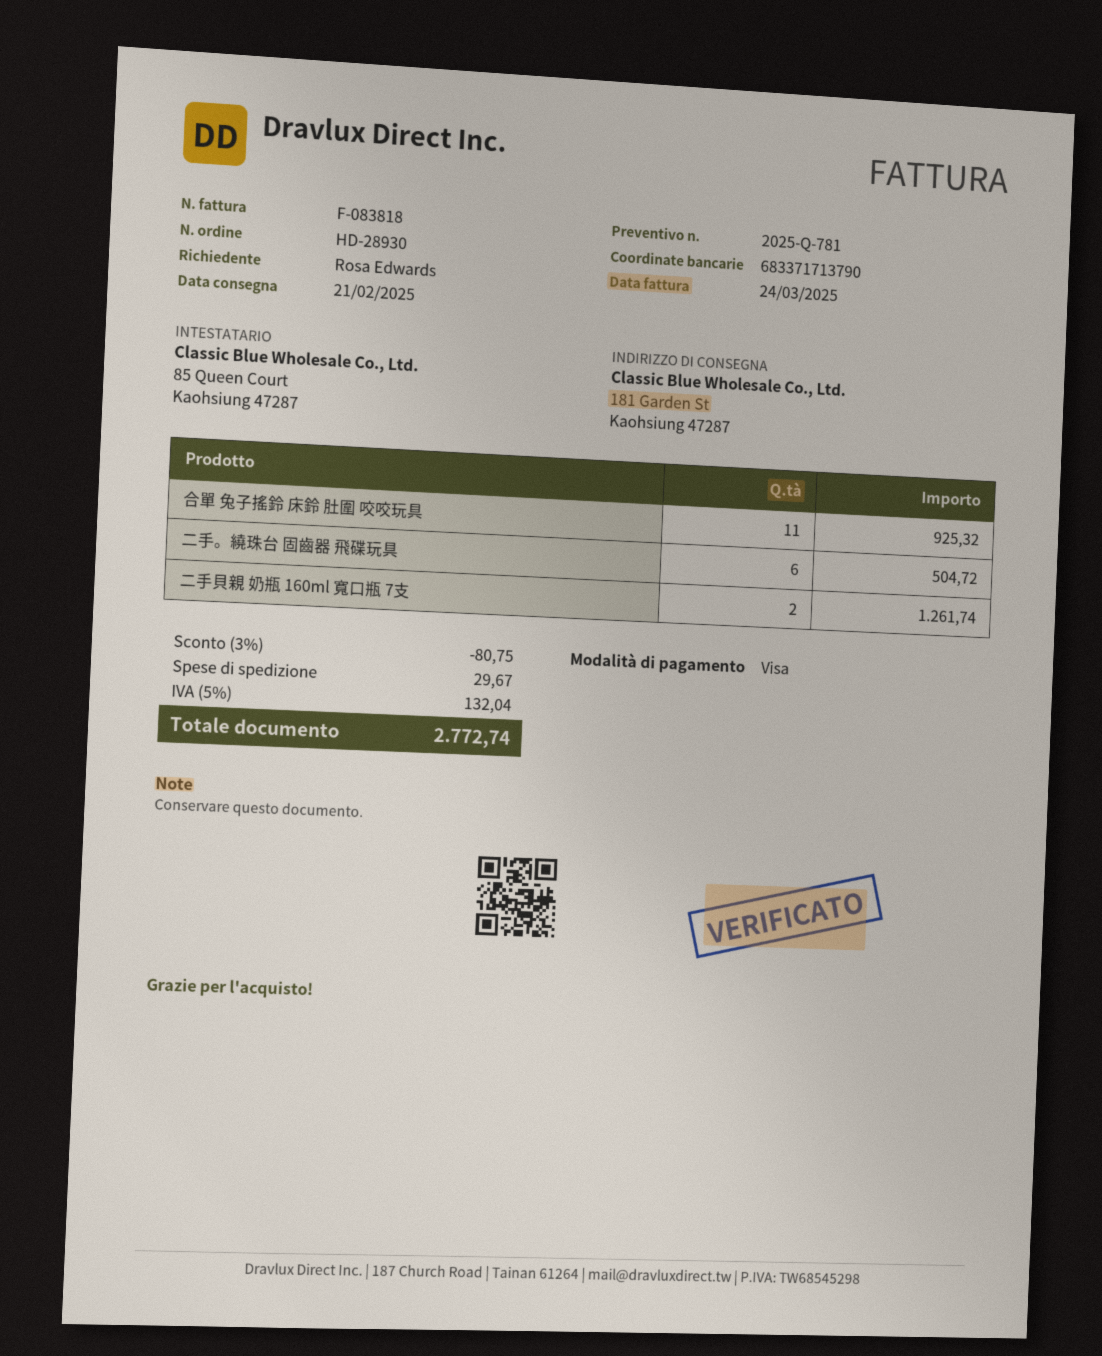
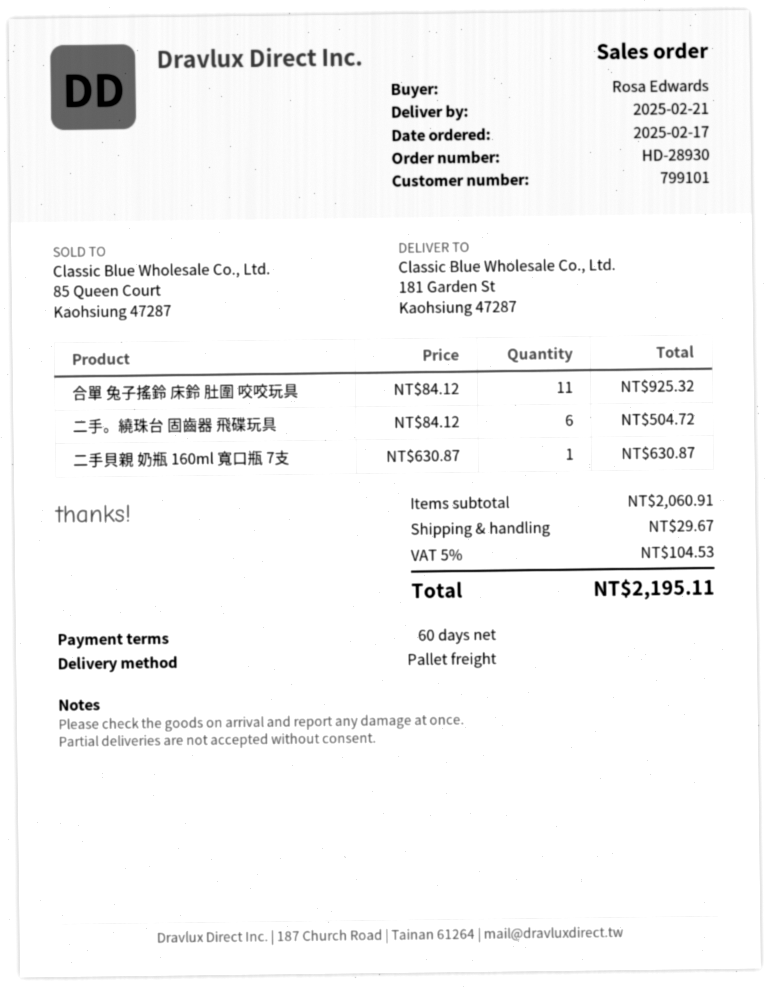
二手貝親 奶瓶 160ml 寬口瓶 7支: 2 for 1261.74 -> 1 for 630.87
discount: 3% = 80.75 -> none
tax: 5% = 132.04 -> 5% = 104.53
total: 2772.74 -> 2195.11

